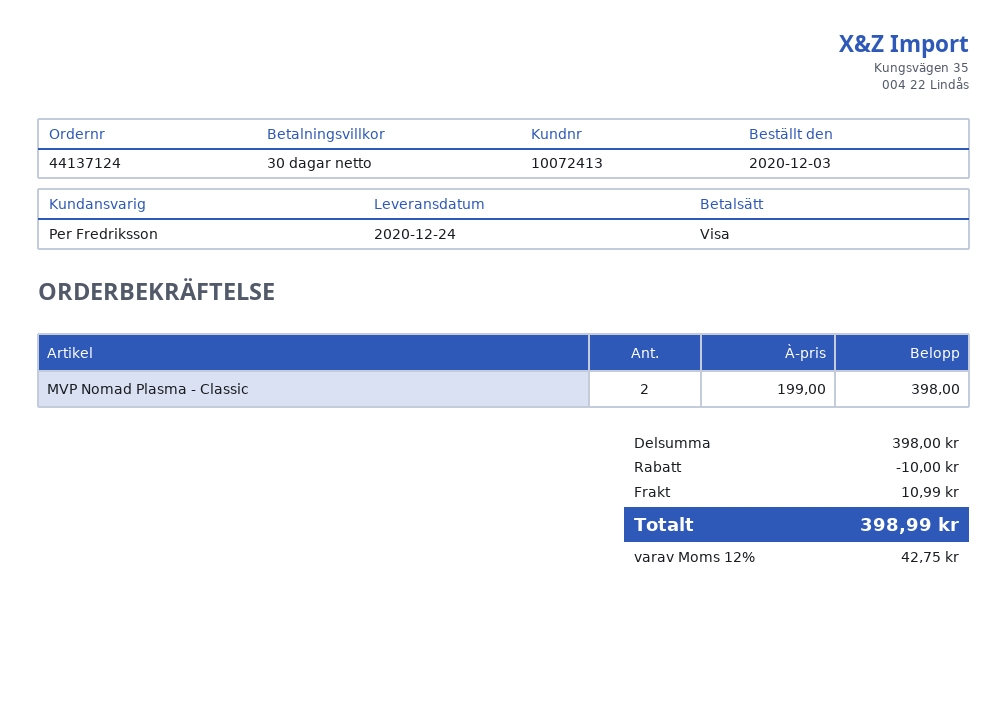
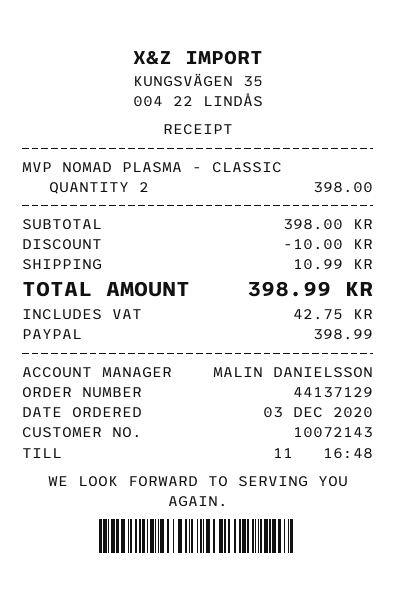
order number: 44137124 -> 44137129
customer number: 10072413 -> 10072143
sales rep: Per Fredriksson -> MALIN DANIELSSON
payment method: Visa -> PayPal

